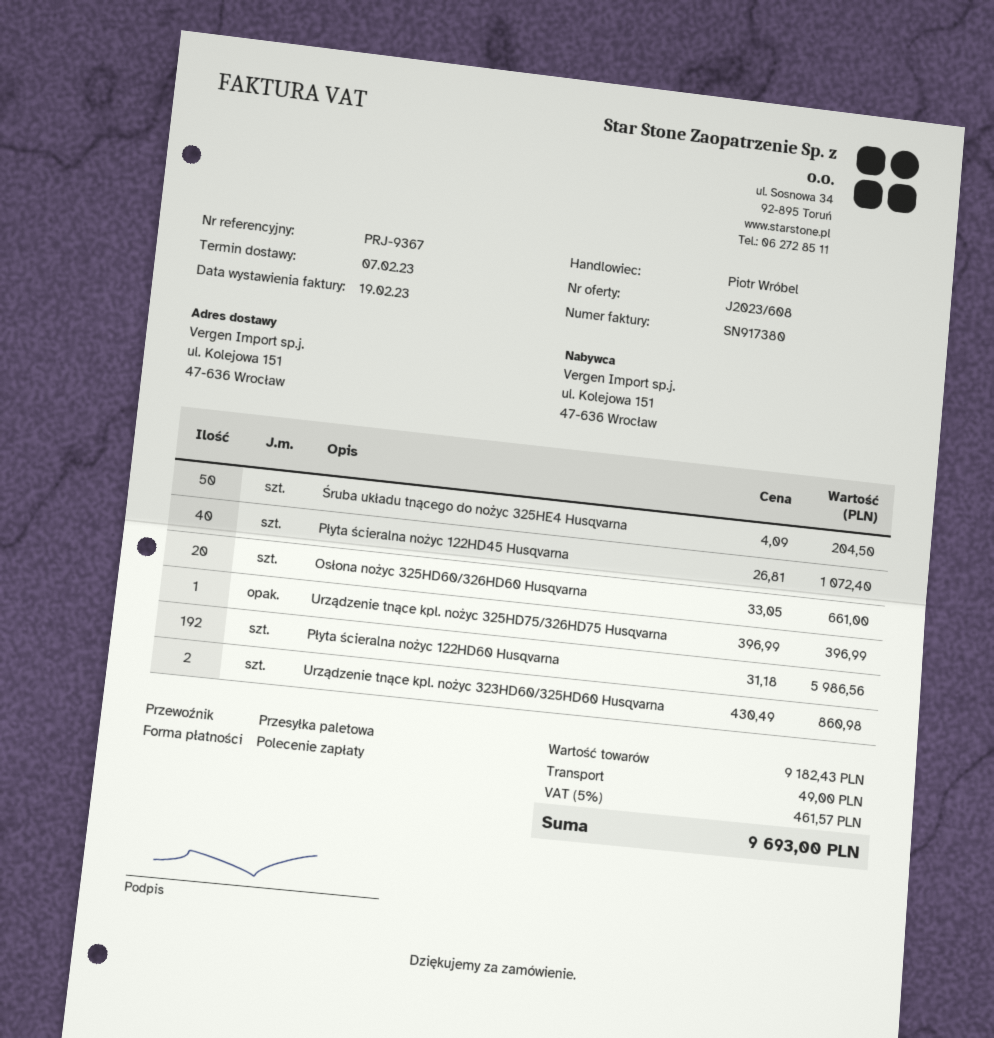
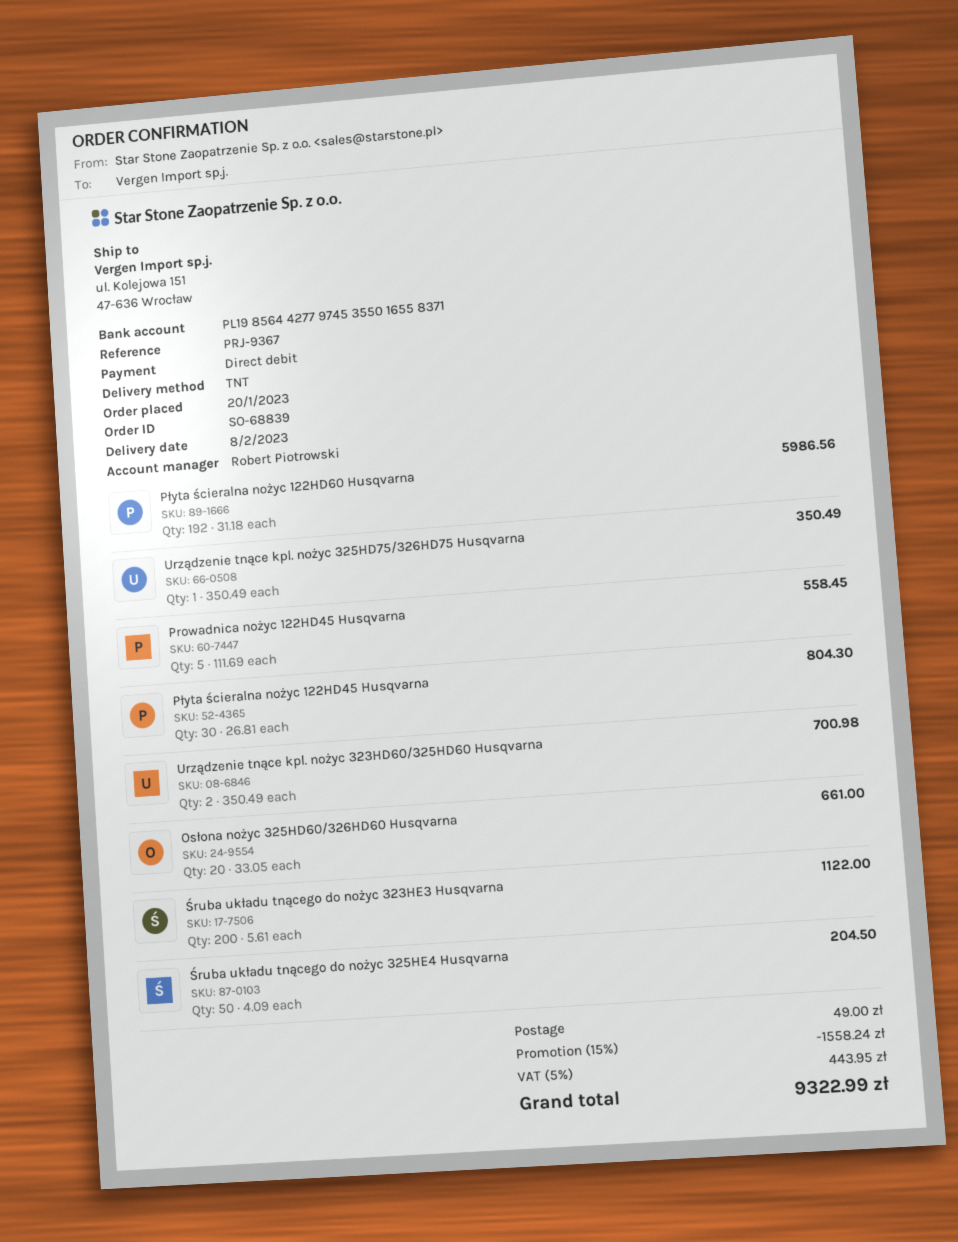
delivery date: 2023-02-07 -> 2023-02-08
sales rep: Piotr Wróbel -> Robert Piotrowski
shipping method: pallet freight -> TNT
Płyta ścieralna nożyc 122HD45 Husqvarna: 40 x 26.81 = 1072.40 -> 30 x 26.81 = 804.30
Urządzenie tnące kpl. nożyc 325HD75/326HD75 Husqvarna: 1 x 396.99 = 396.99 -> 1 x 350.49 = 350.49
Urządzenie tnące kpl. nożyc 323HD60/325HD60 Husqvarna: 2 x 430.49 = 860.98 -> 2 x 350.49 = 700.98
Prowadnica nożyc 122HD45 Husqvarna: none -> 5 x 111.69 = 558.45
Śruba układu tnącego do nożyc 323HE3 Husqvarna: none -> 200 x 5.61 = 1122.00
discount: none -> 15% = 1558.24
tax: 5% = 461.57 -> 5% = 443.95
total: 9693.00 -> 9322.99

